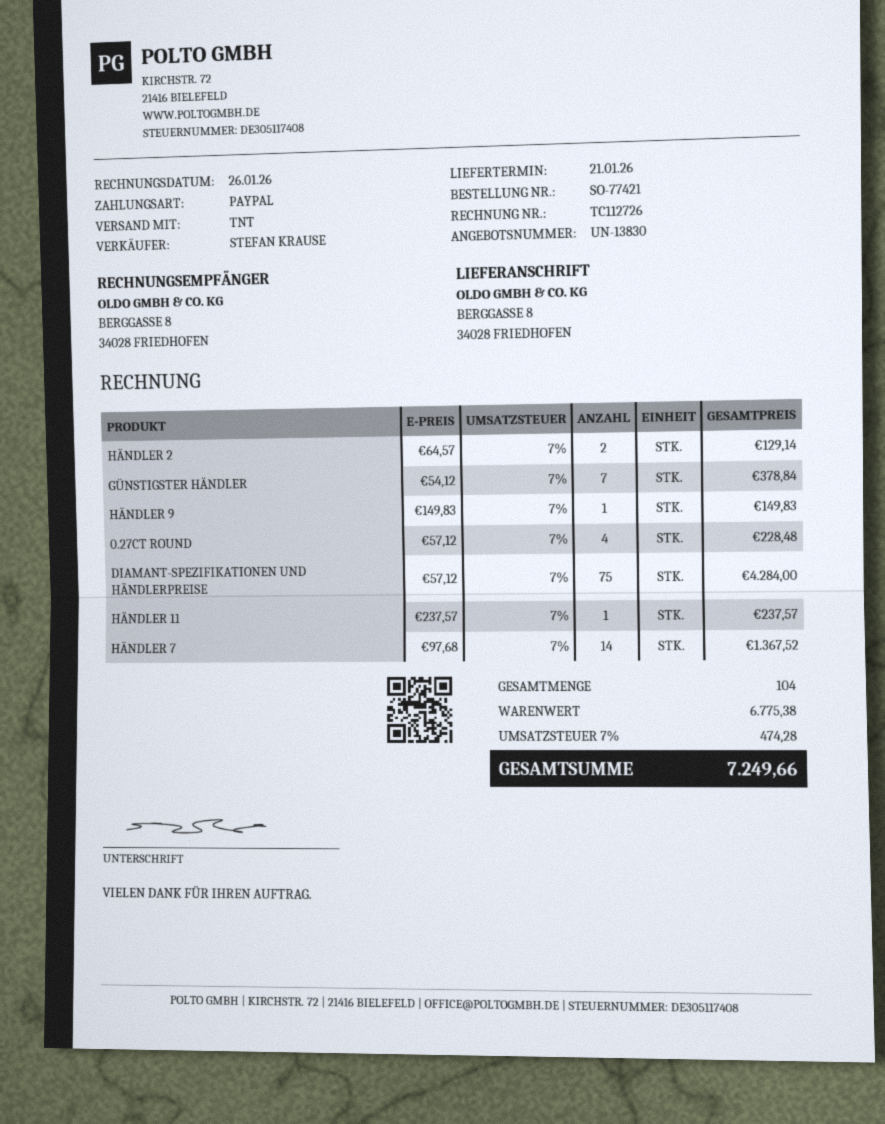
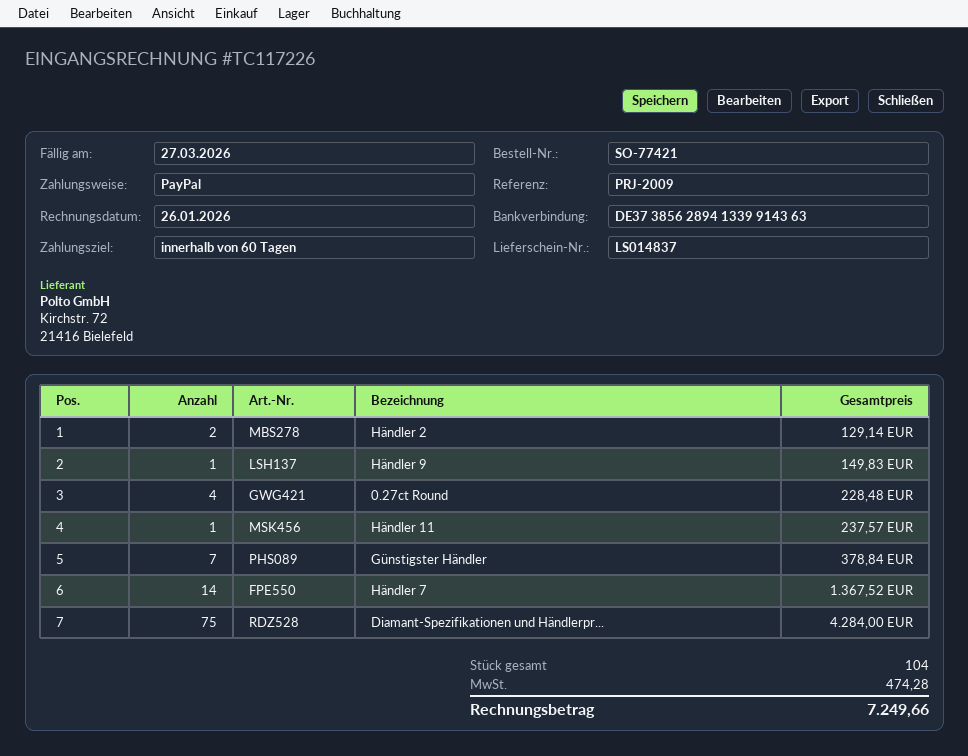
invoice number: TC112726 -> TC117226

